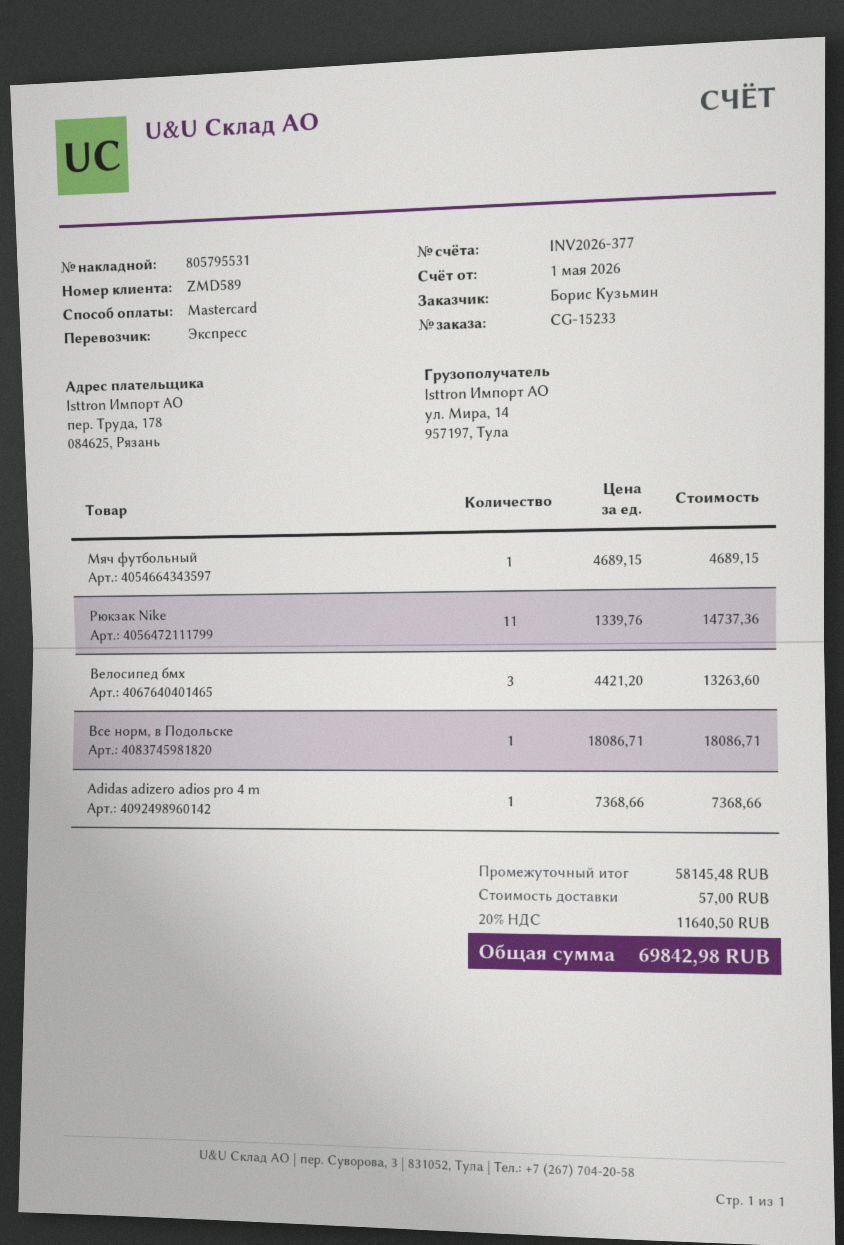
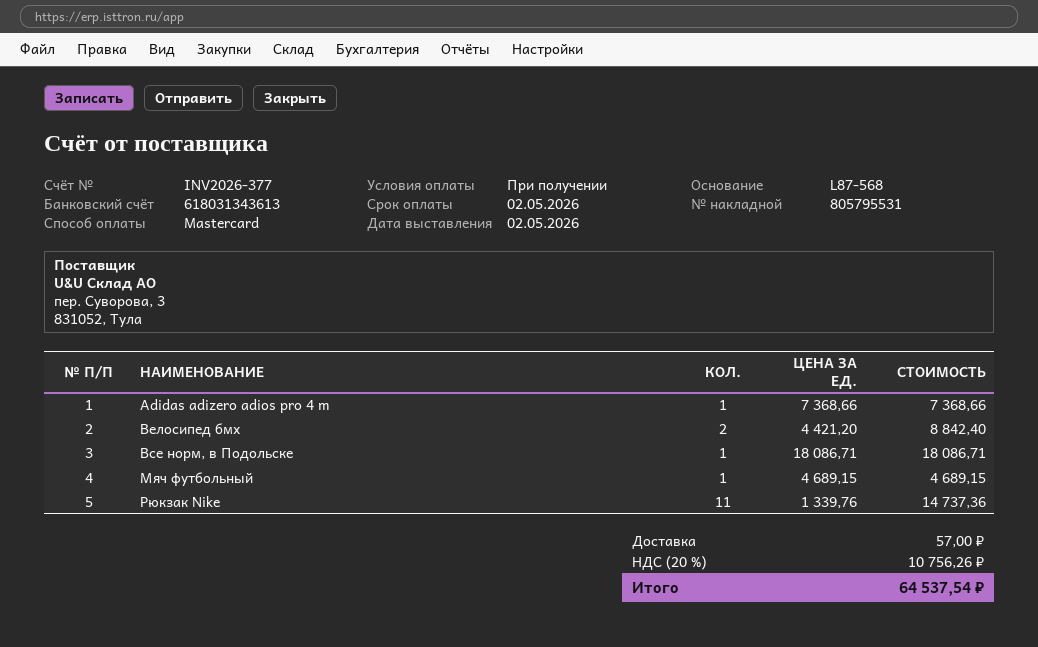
invoice date: 2026-05-01 -> 2026-05-02
Велосипед бмх: 3 x 4421.20 = 13263.60 -> 2 x 4421.20 = 8842.40
tax: 20% = 11640.50 -> 20% = 10756.26
total: 69842.98 -> 64537.54

